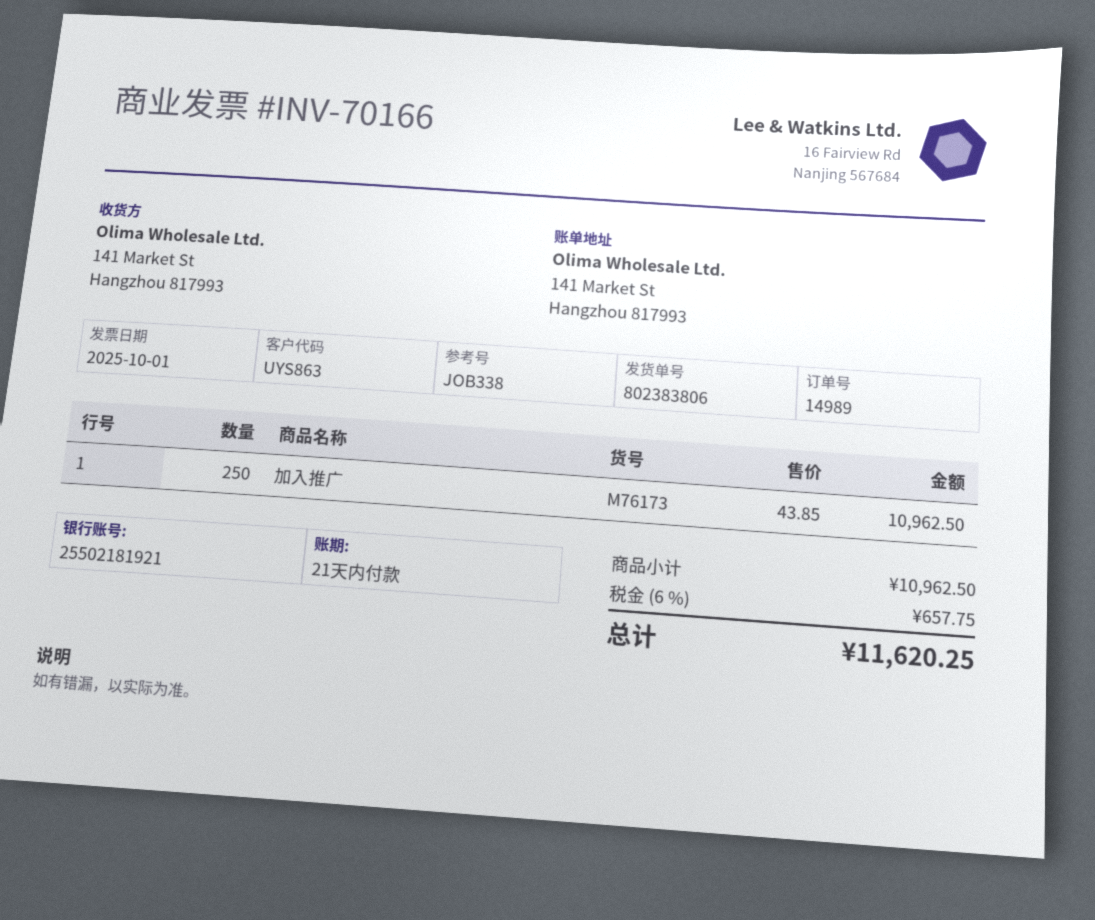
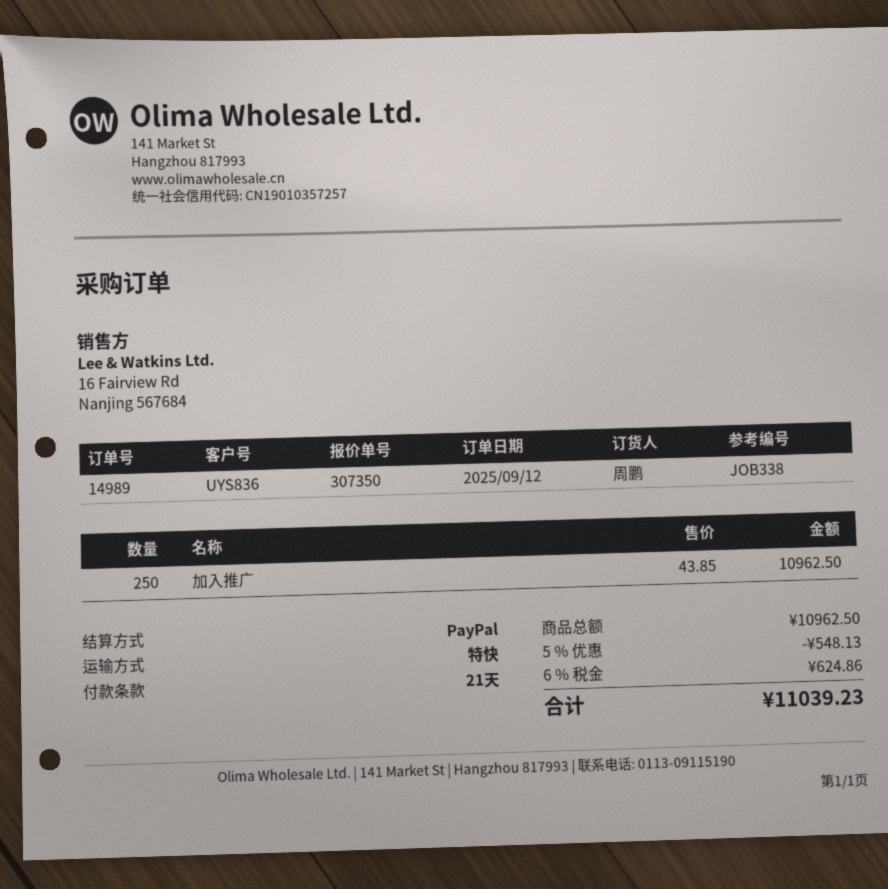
customer number: UYS863 -> UYS836
discount: none -> 5% = 548.13
tax: 6% = 657.75 -> 6% = 624.86
total: 11620.25 -> 11039.23

